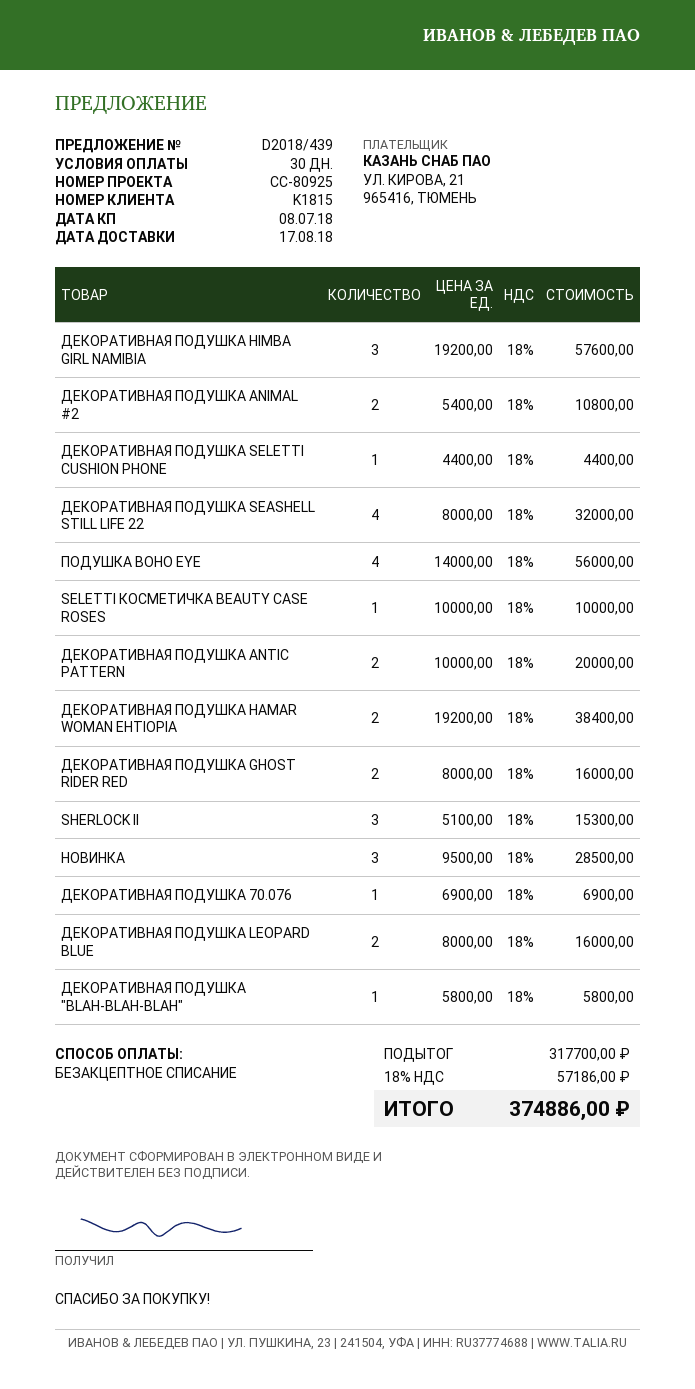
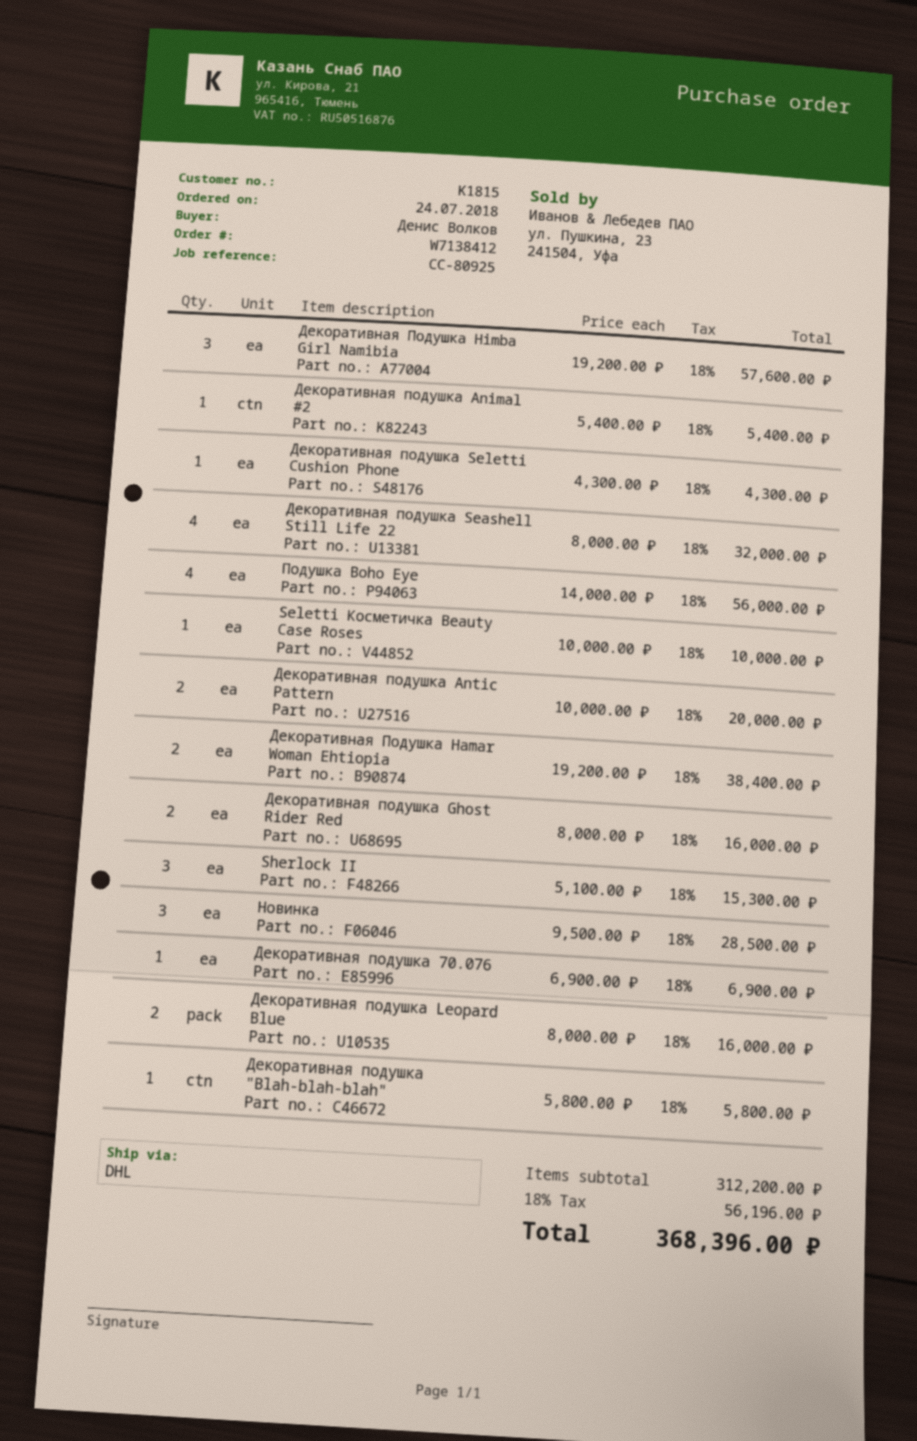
ДЕКОРАТИВНАЯ ПОДУШКА ANIMAL #2: 2 x 5400.00 = 10800.00 -> 1 x 5400.00 = 5400.00
ДЕКОРАТИВНАЯ ПОДУШКА SELETTI CUSHION PHONE: 1 x 4400.00 = 4400.00 -> 1 x 4300.00 = 4300.00
subtotal: 317700.00 -> 312200.00
tax: 18% = 57186.00 -> 18% = 56196.00
total: 374886.00 -> 368396.00

